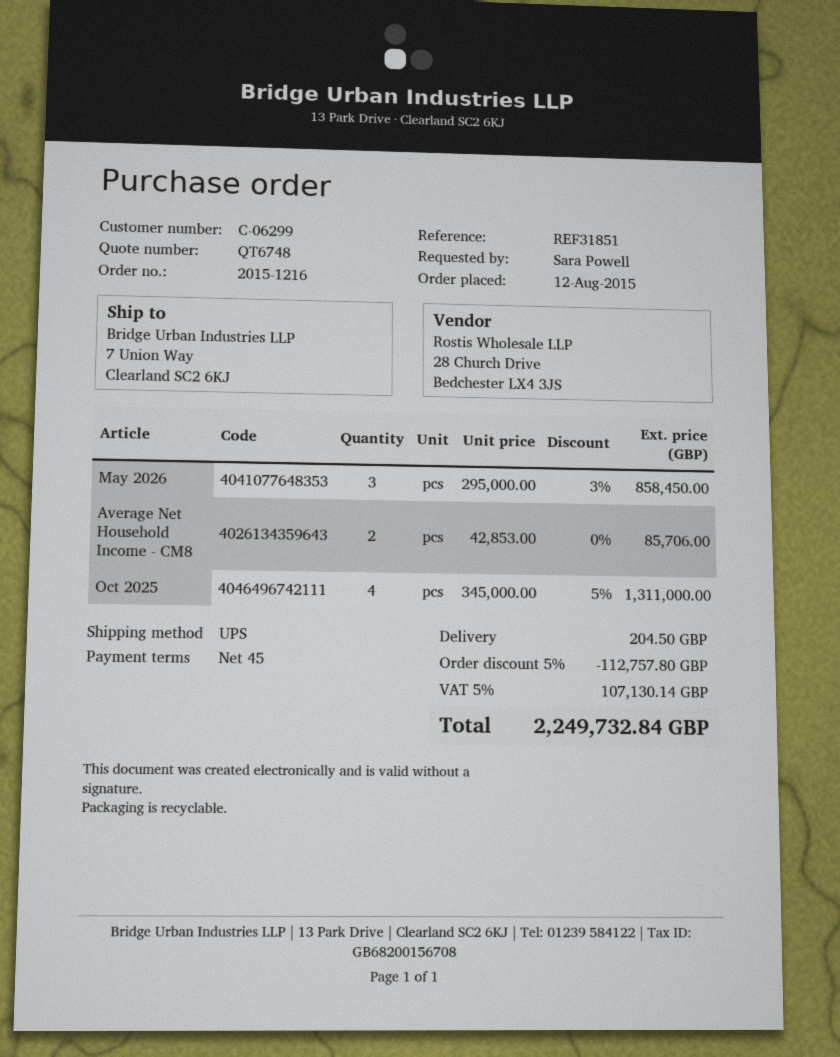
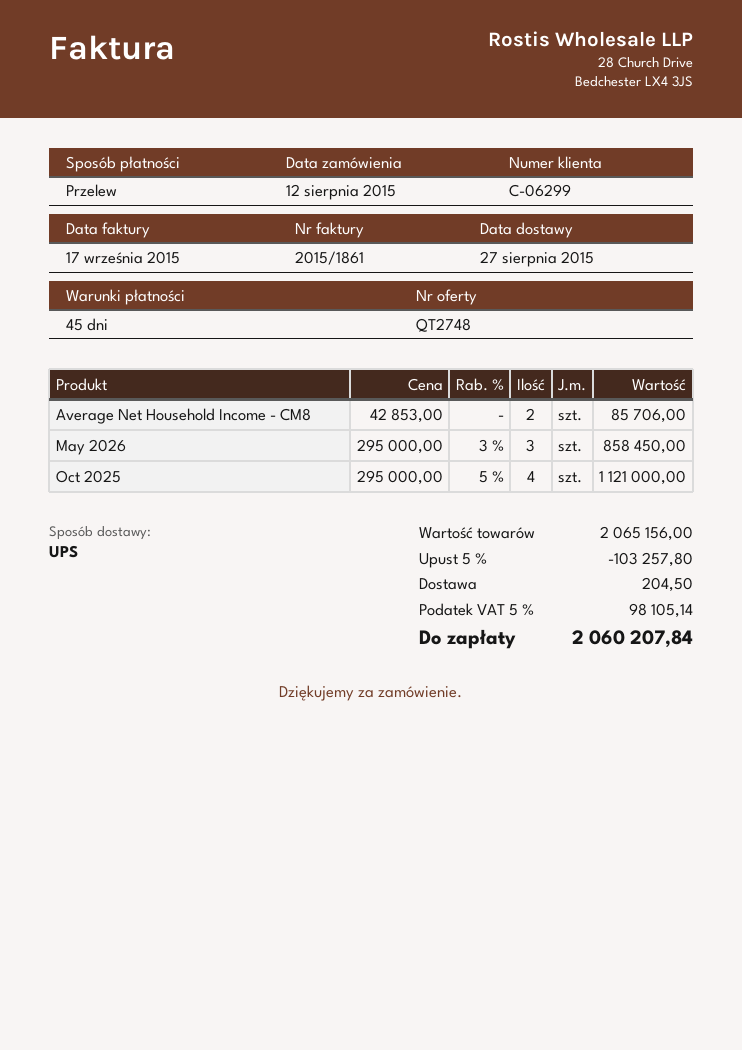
quote number: QT6748 -> QT2748
Oct 2025: 4 x 345000.00 - 5% = 1311000.00 -> 4 x 295000.00 - 5% = 1121000.00
discount: 5% = 112757.80 -> 5% = 103257.80
tax: 5% = 107130.14 -> 5% = 98105.14
total: 2249732.84 -> 2060207.84

